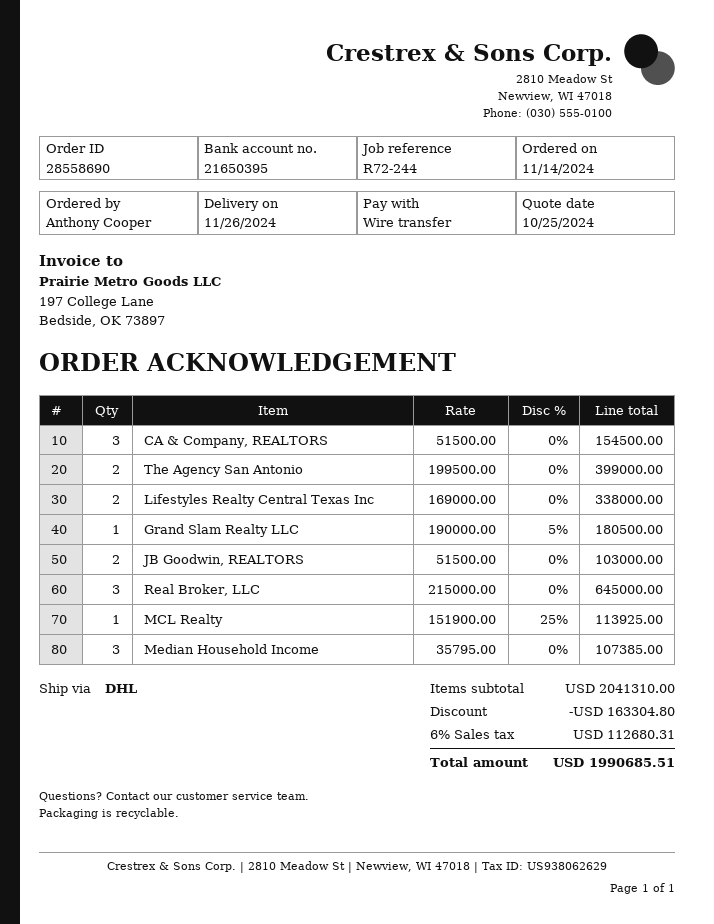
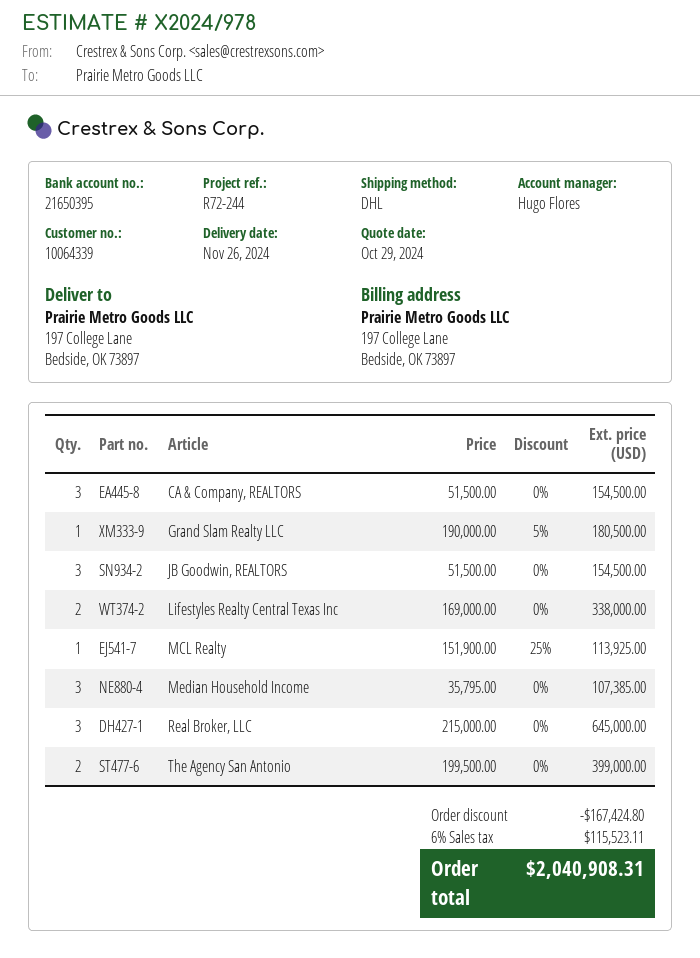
quote date: 2024-10-25 -> 2024-10-29
JB Goodwin, REALTORS: 2 x 51500.00 = 103000.00 -> 3 x 51500.00 = 154500.00
discount: 163304.80 -> 167424.80
tax: 6% = 112680.31 -> 6% = 115523.11
total: 1990685.51 -> 2040908.31

